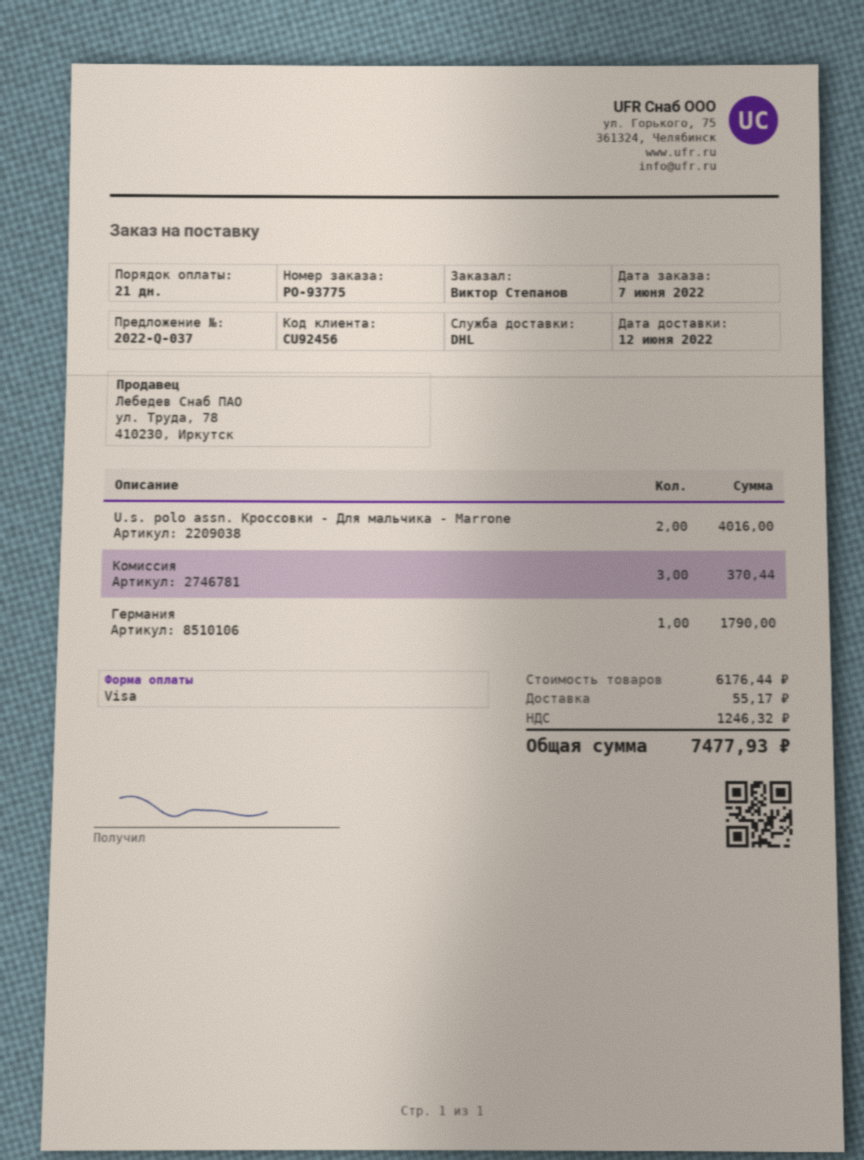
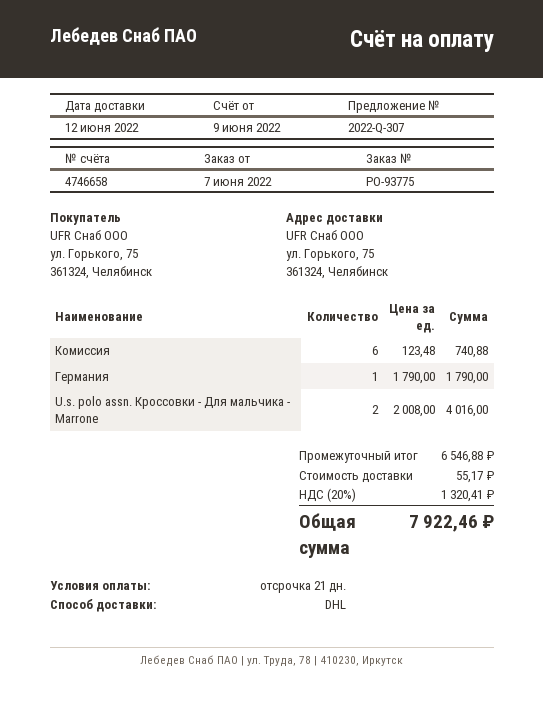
quote number: 2022-Q-037 -> 2022-Q-307
Комиссия: 3 for 370.44 -> 6 for 740.88
subtotal: 6176.44 -> 6546.88
tax: 1246.32 -> 1320.41
total: 7477.93 -> 7922.46

